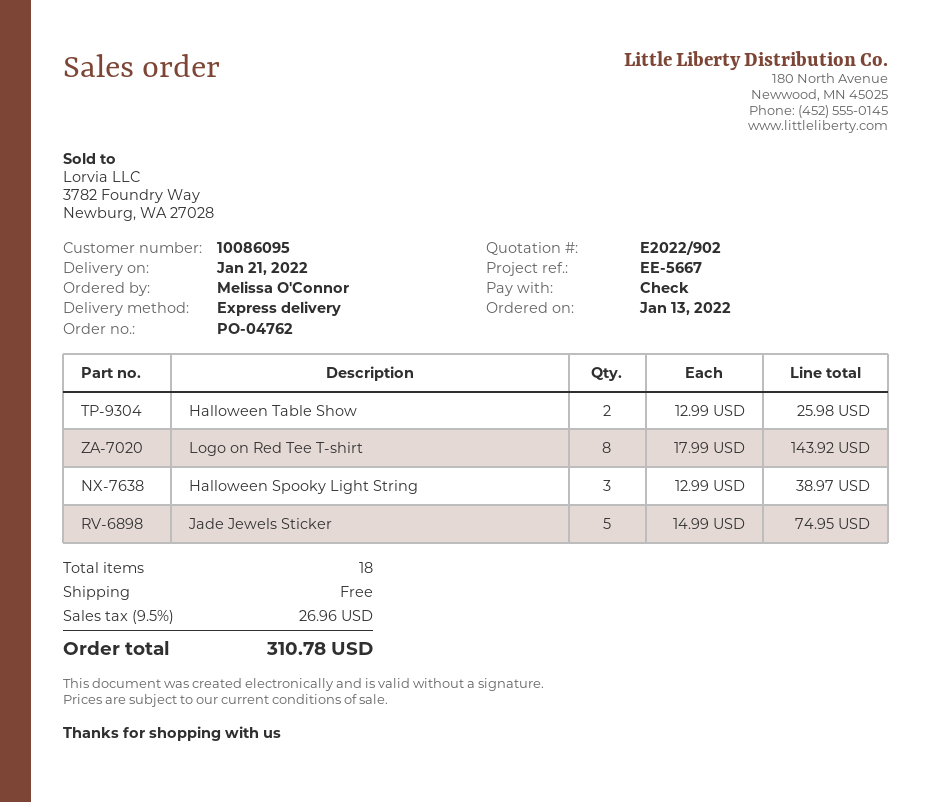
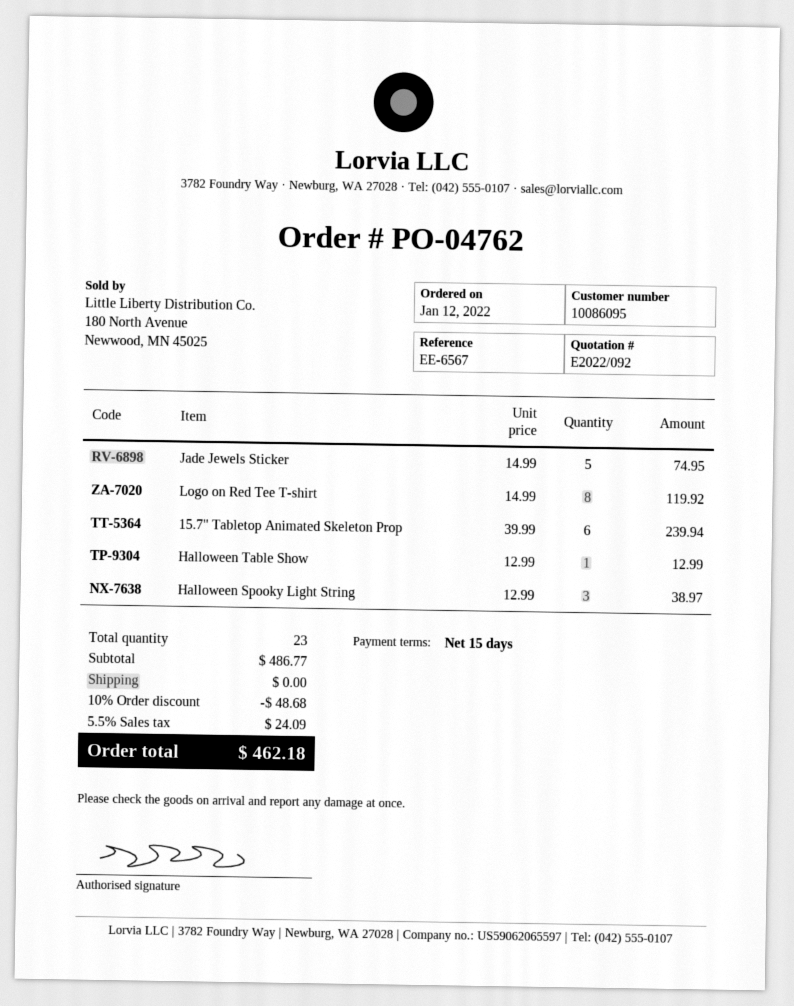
quote number: E2022/902 -> E2022/092
order date: 2022-01-13 -> 2022-01-12
reference: EE-5667 -> EE-6567
Halloween Table Show: 2 x 12.99 = 25.98 -> 1 x 12.99 = 12.99
Logo on Red Tee T-shirt: 8 x 17.99 = 143.92 -> 8 x 14.99 = 119.92
15.7" Tabletop Animated Skeleton Prop: none -> 6 x 39.99 = 239.94
total quantity: 18 -> 23
discount: none -> 10% = 48.68
tax: 9.5% = 26.96 -> 5.5% = 24.09
total: 310.78 -> 462.18

